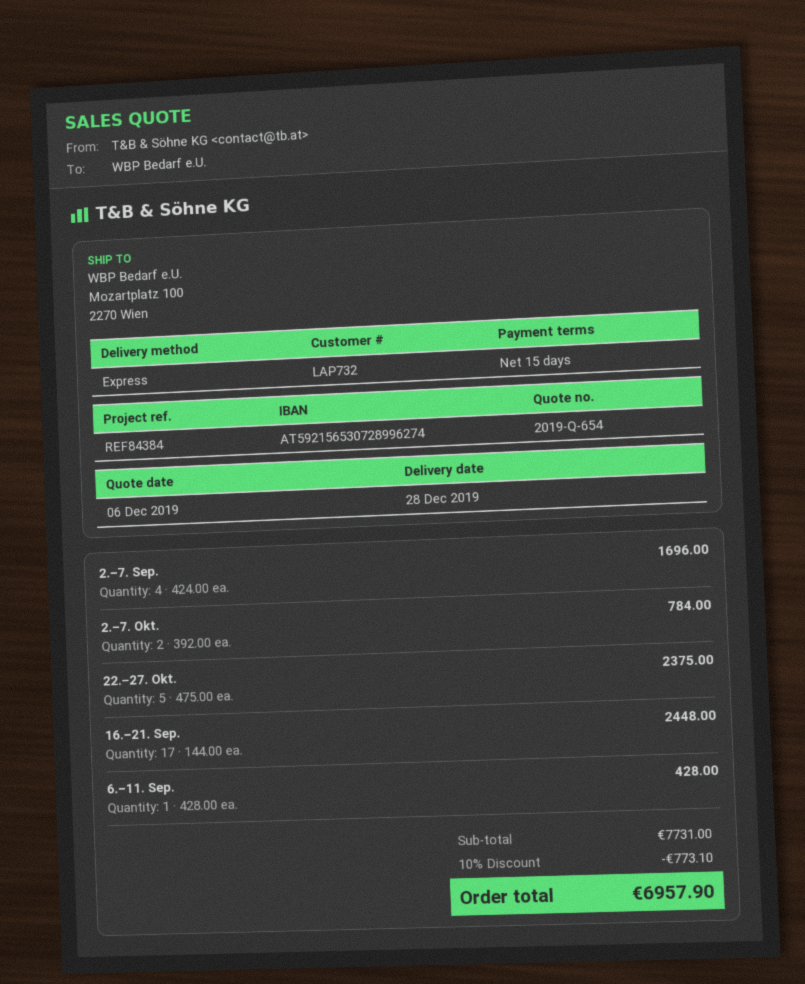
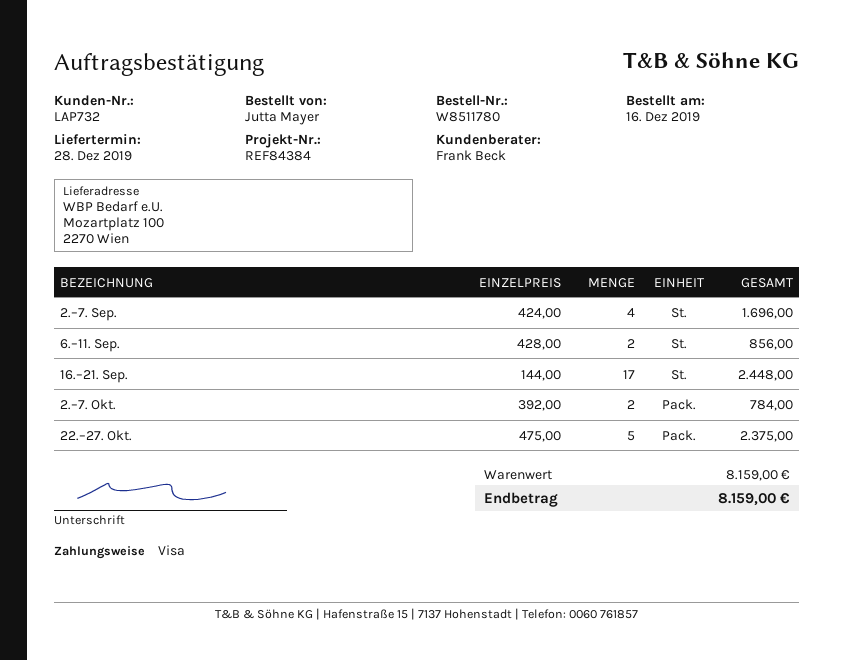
6.–11. Sep.: 1 x 428.00 = 428.00 -> 2 x 428.00 = 856.00
subtotal: 7731.00 -> 8159.00
discount: 10% = 773.10 -> none
total: 6957.90 -> 8159.00

